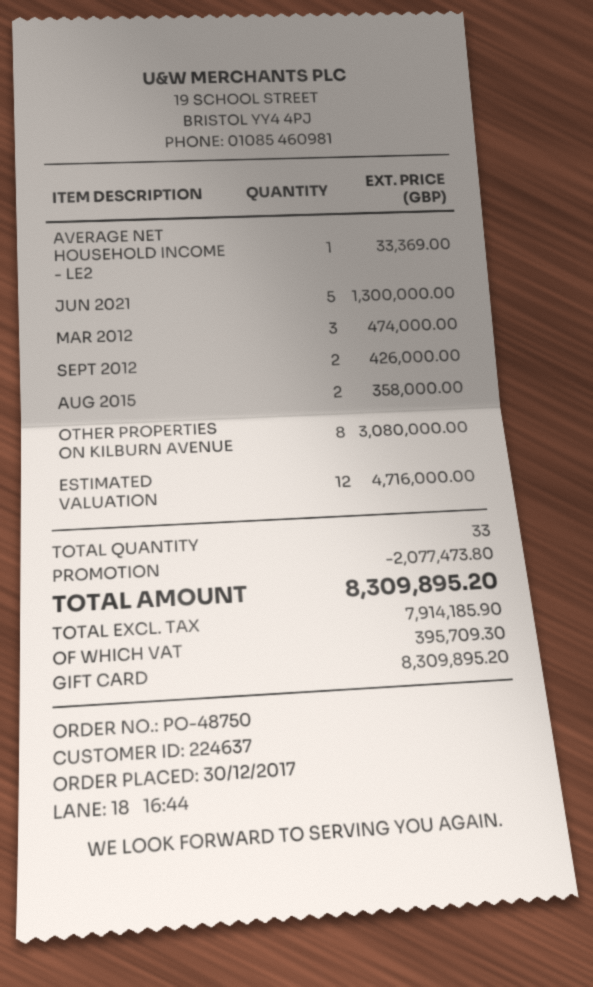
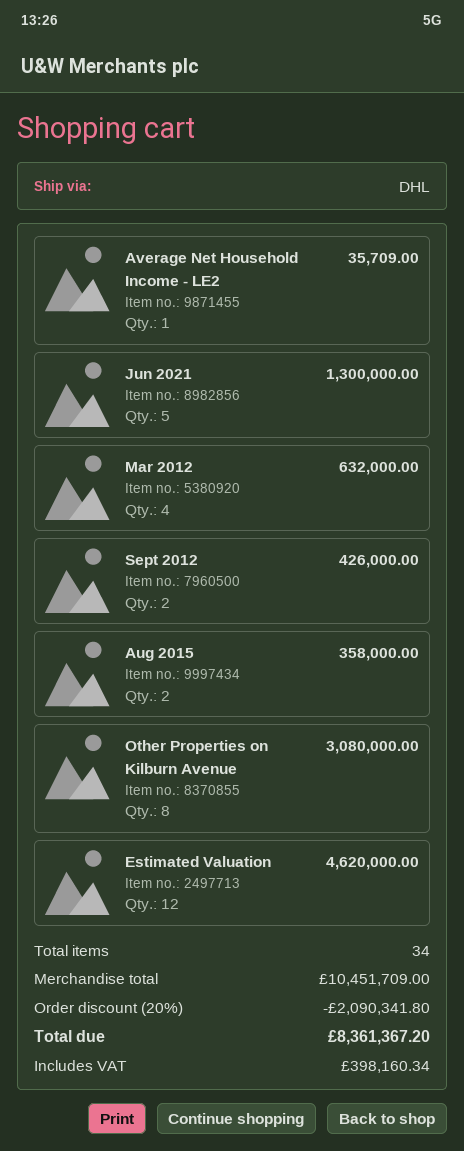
AVERAGE NET HOUSEHOLD INCOME - LE2: 1 for 33369.00 -> 1 for 35709.00
MAR 2012: 3 for 474000.00 -> 4 for 632000.00
ESTIMATED VALUATION: 12 for 4716000.00 -> 12 for 4620000.00
total quantity: 33 -> 34
discount: 2077473.80 -> 2090341.80
tax: 395709.30 -> 398160.34
total: 8309895.20 -> 8361367.20

